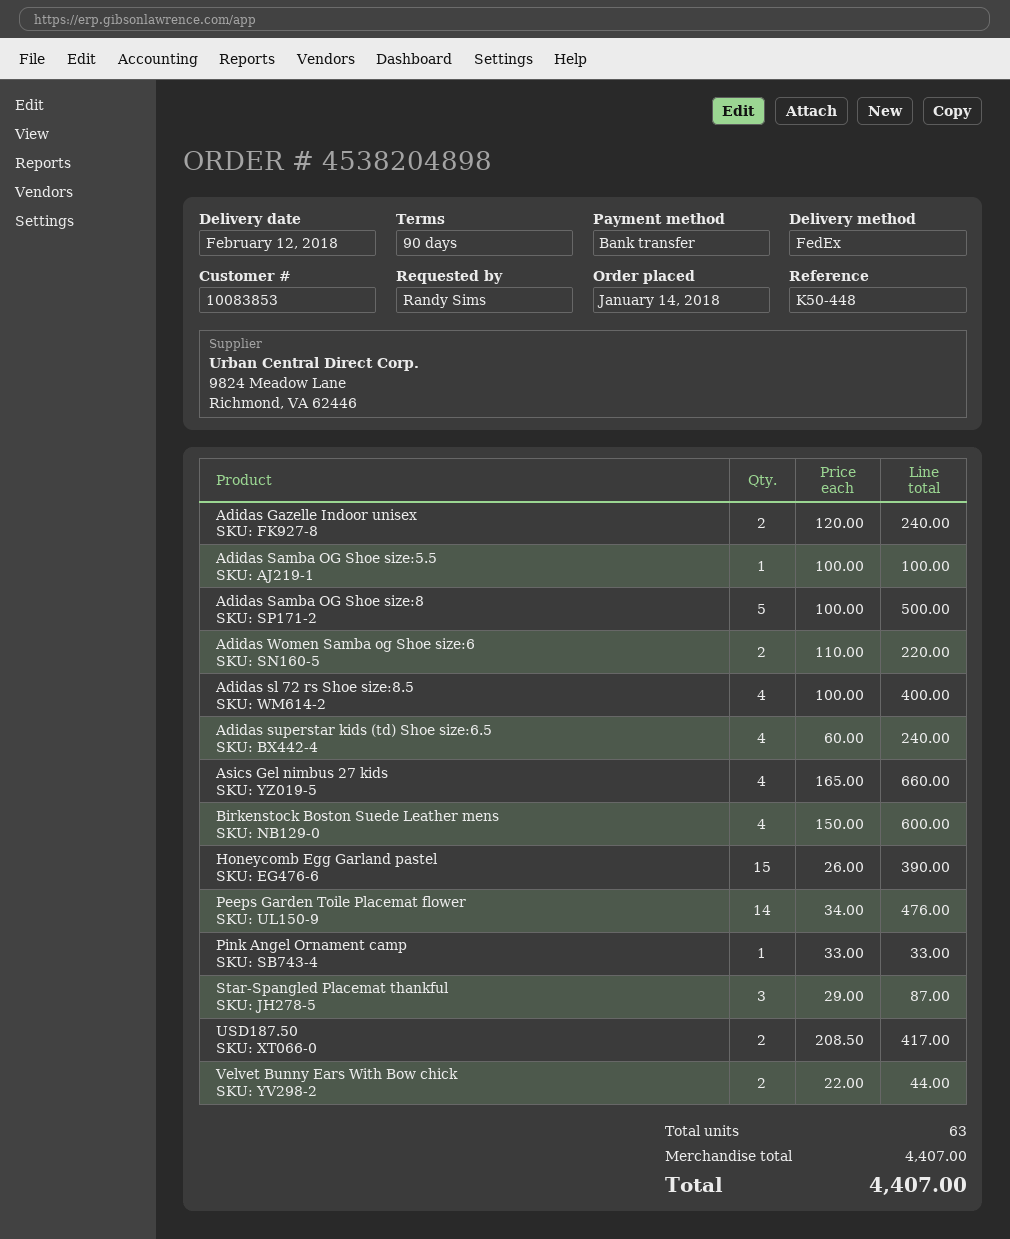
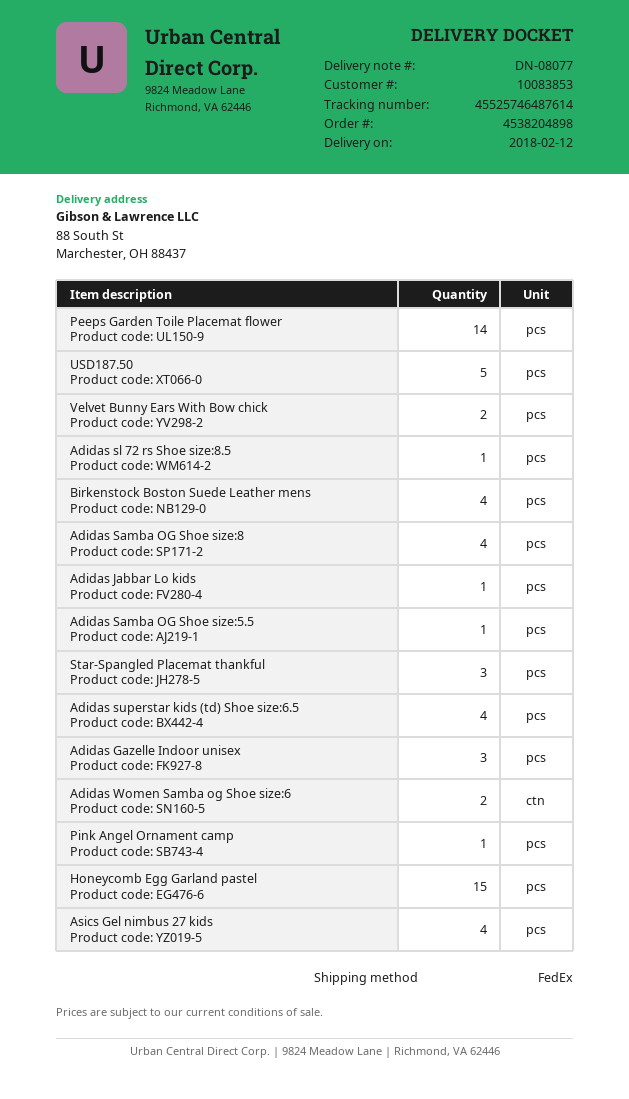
Adidas Gazelle Indoor unisex: 2 -> 3
Adidas Samba OG Shoe size:8: 5 -> 4
Adidas sl 72 rs Shoe size:8.5: 4 -> 1
USD187.50: 2 -> 5
Adidas Jabbar Lo kids: none -> 1

